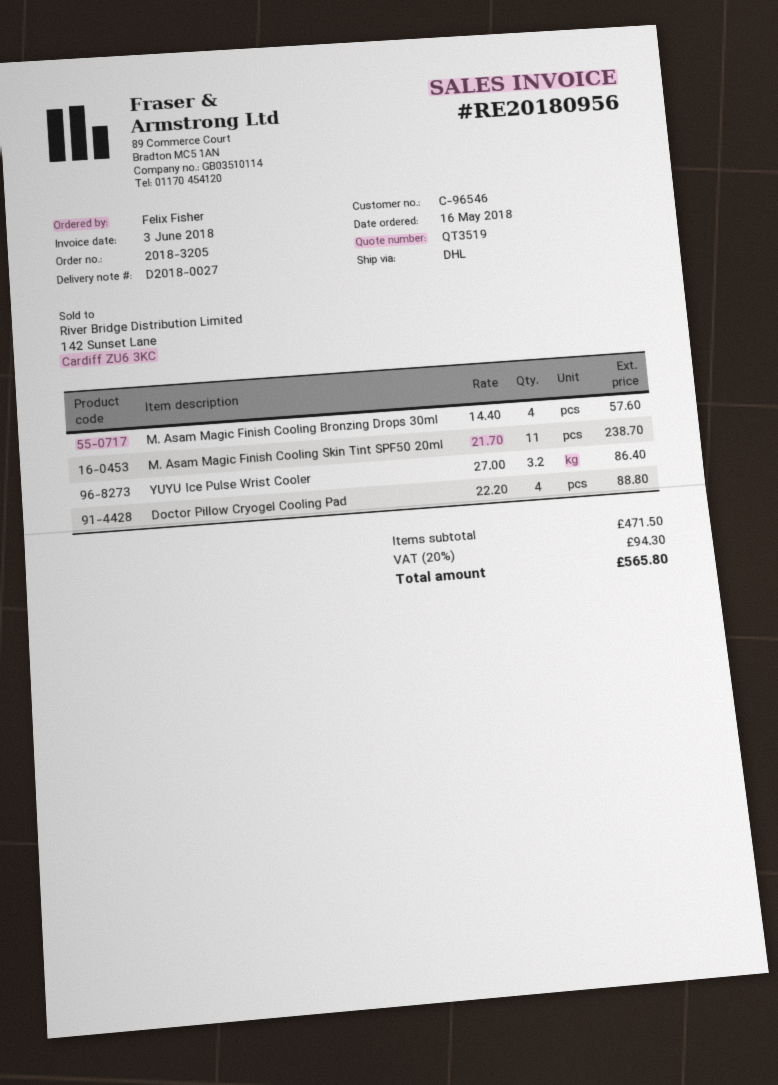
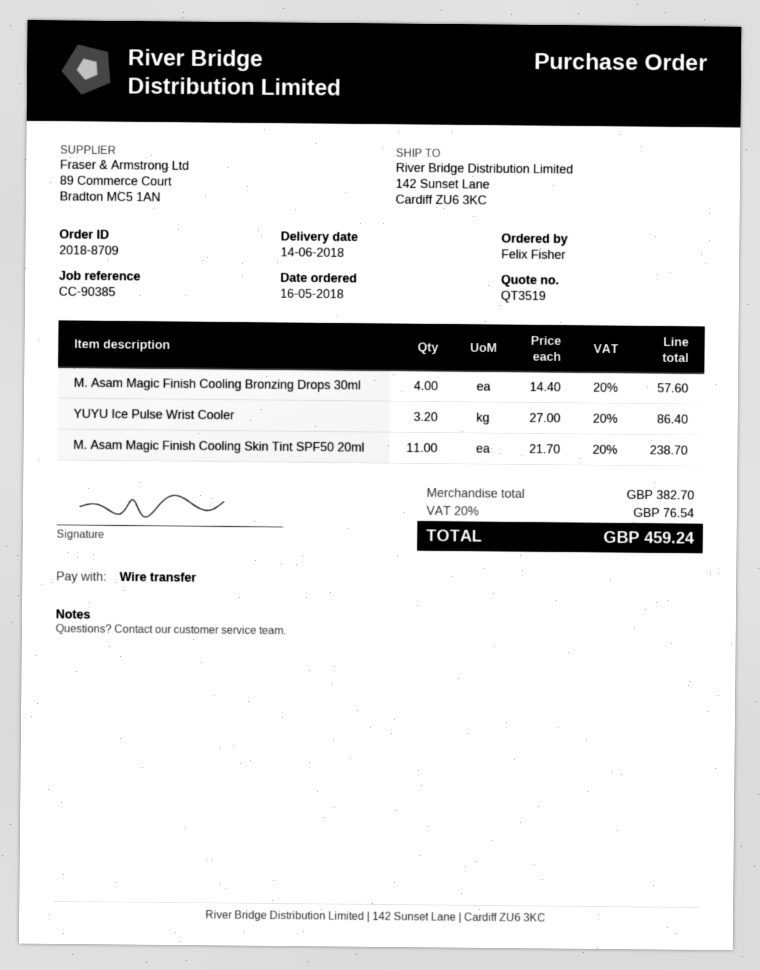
order number: 2018-3205 -> 2018-8709
Doctor Pillow Cryogel Cooling Pad: 4 x 22.20 = 88.80 -> none
subtotal: 471.50 -> 382.70
tax: 20% = 94.30 -> 20% = 76.54
total: 565.80 -> 459.24

